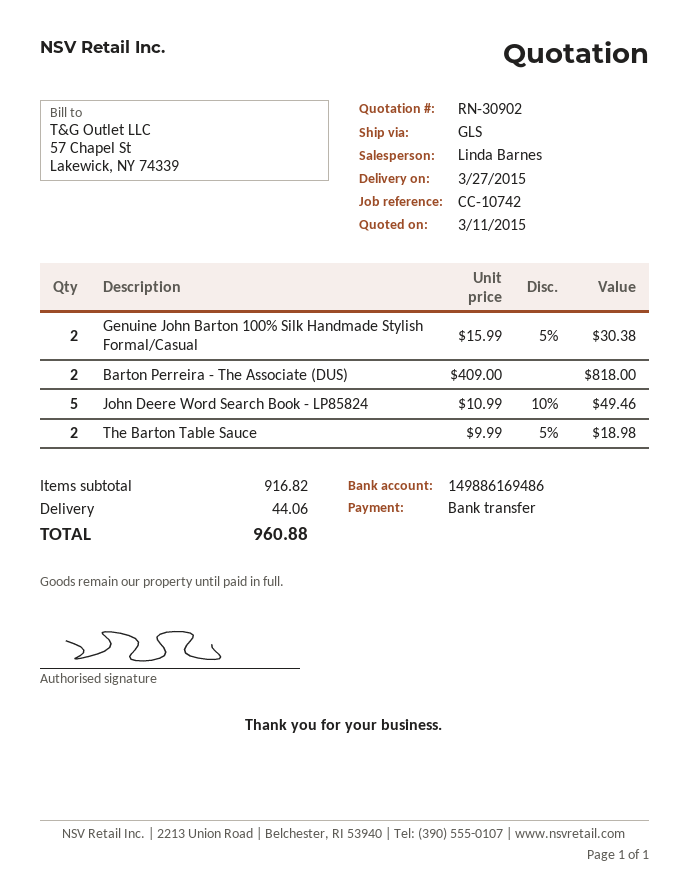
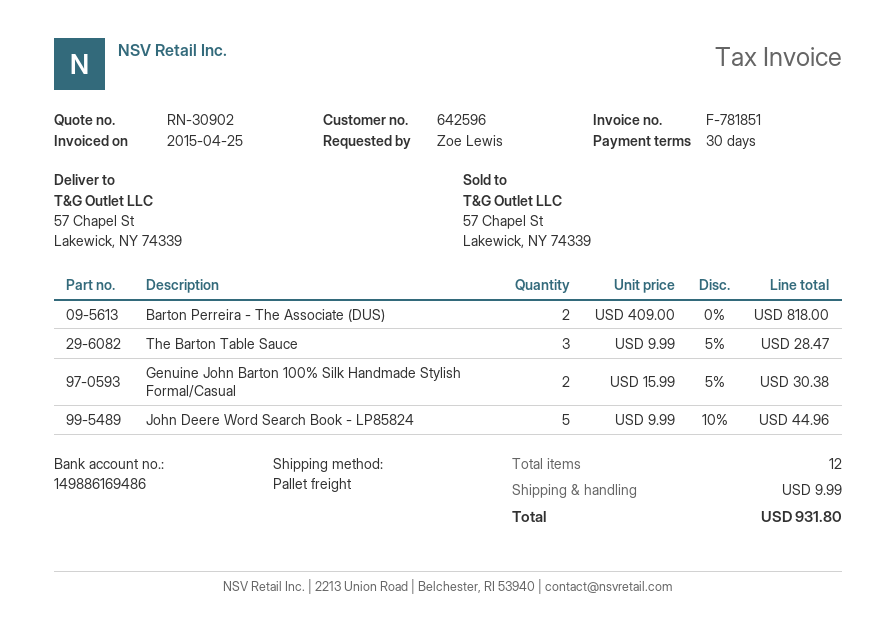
shipping method: GLS -> pallet freight
John Deere Word Search Book - LP85824: 5 x 10.99 - 10% = 49.46 -> 5 x 9.99 - 10% = 44.96
The Barton Table Sauce: 2 x 9.99 - 5% = 18.98 -> 3 x 9.99 - 5% = 28.47
shipping: 44.06 -> 9.99
total: 960.88 -> 931.80

